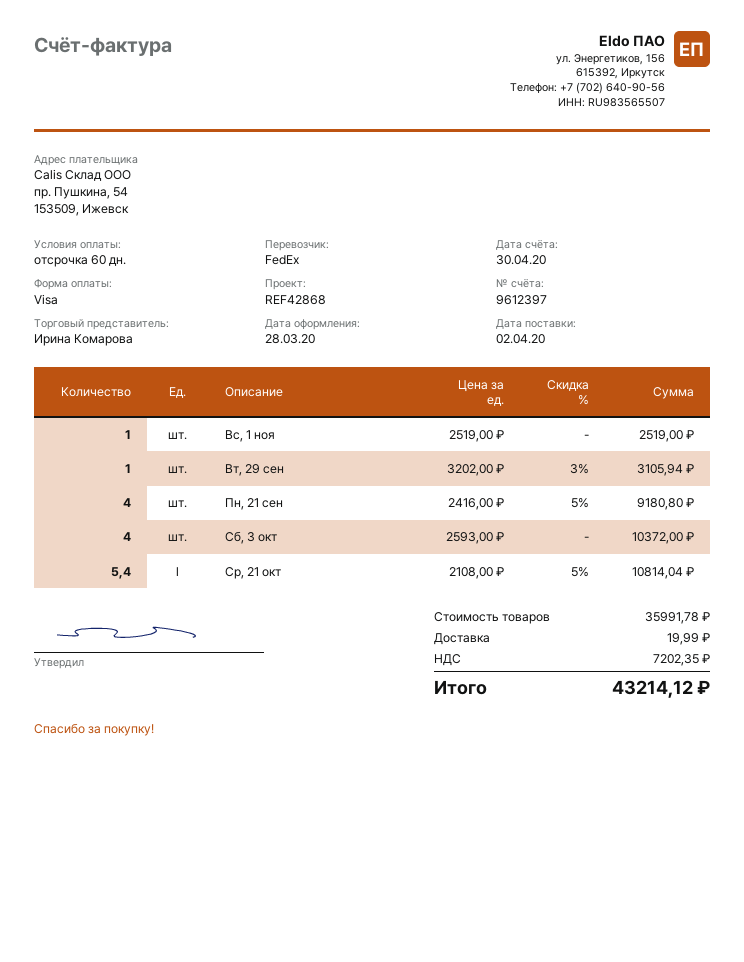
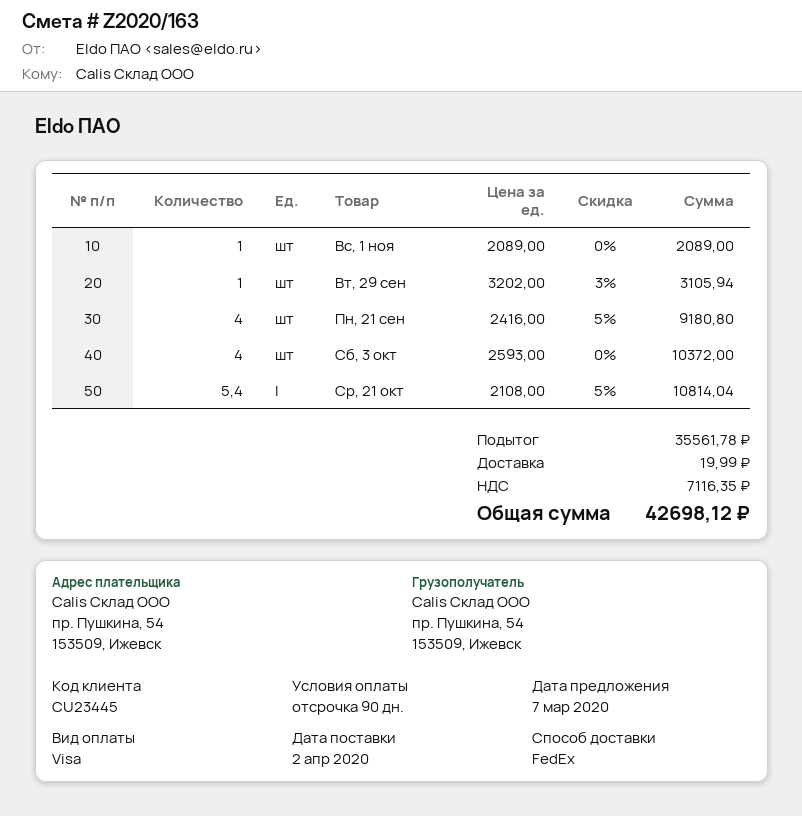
payment terms: 60 days -> 90 days
Вс, 1 ноя: 1 x 2519.00 = 2519.00 -> 1 x 2089.00 = 2089.00
subtotal: 35991.78 -> 35561.78
tax: 7202.35 -> 7116.35
total: 43214.12 -> 42698.12

